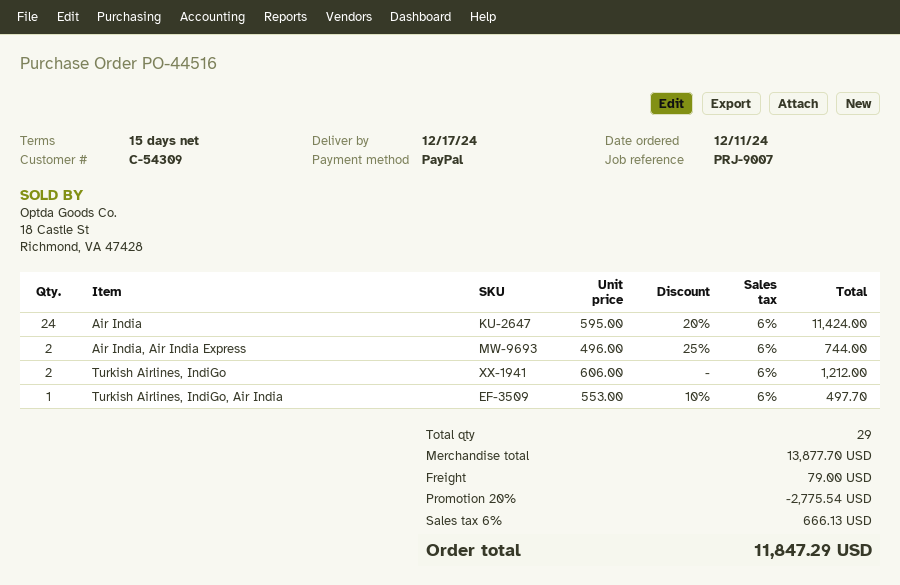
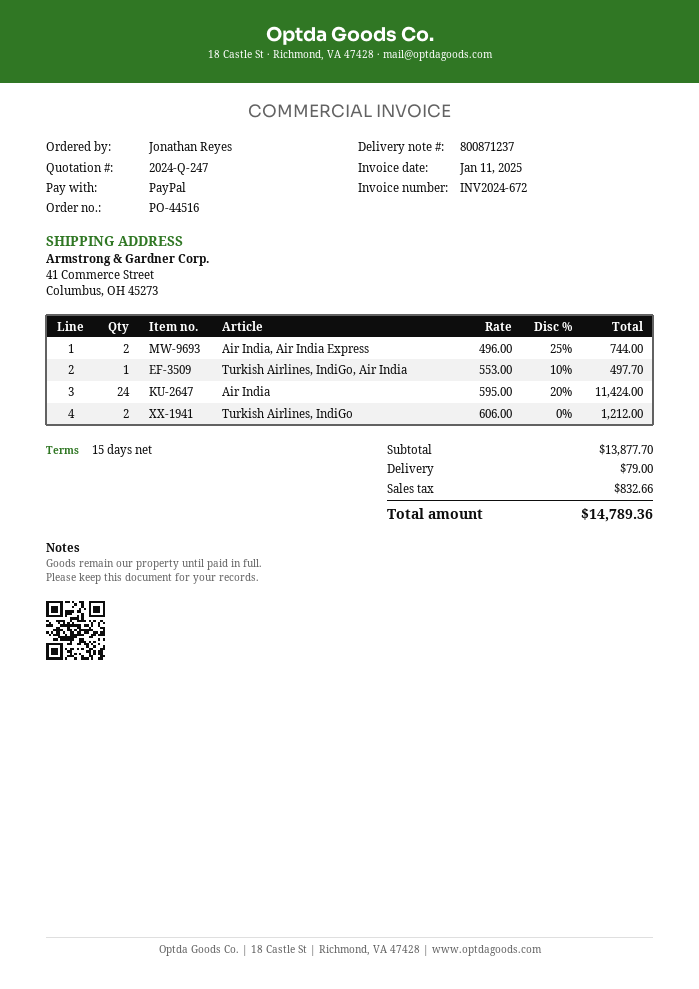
discount: 20% = 2775.54 -> none
tax: 666.13 -> 832.66
total: 11847.29 -> 14789.36

